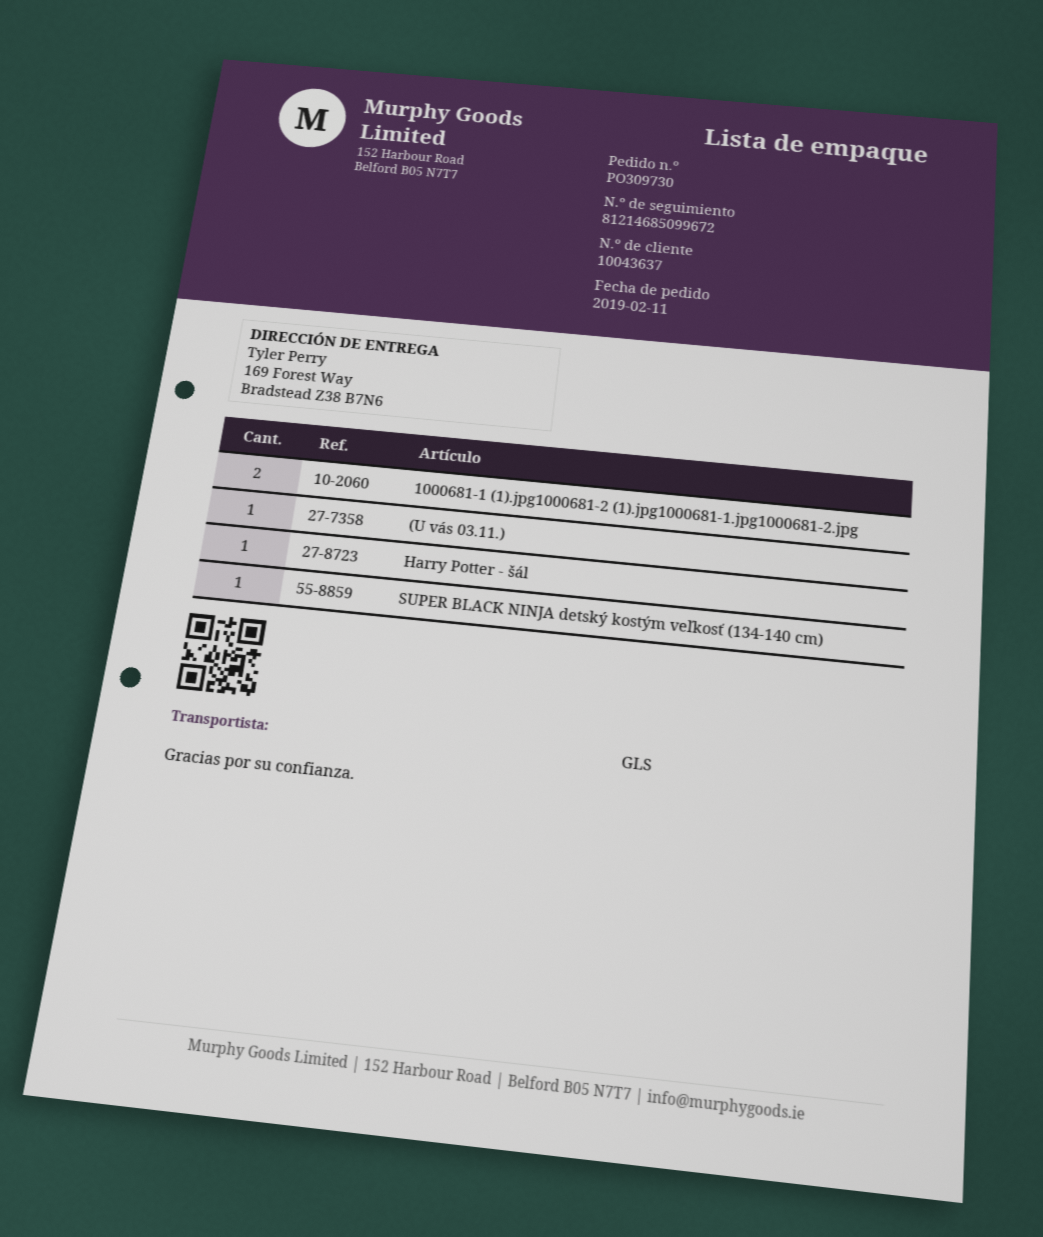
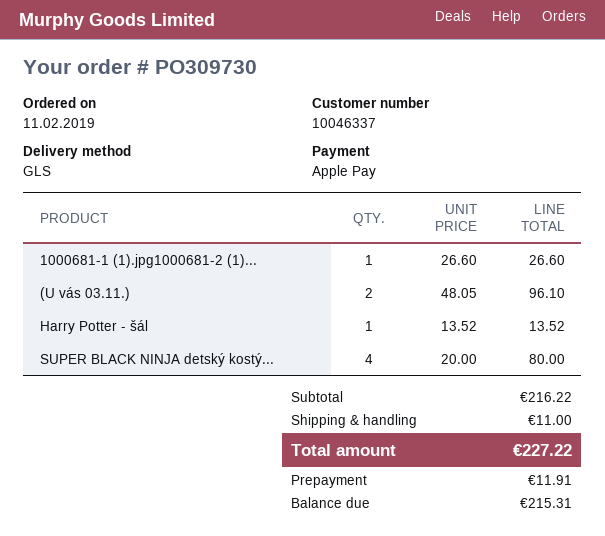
customer number: 10043637 -> 10046337
1000681-1 (1).jpg1000681-2 (1).jpg1000681-1.jpg1000681-2.jpg: 2 -> 1
(U vás 03.11.): 1 -> 2
SUPER BLACK NINJA detský kostým veľkosť (134-140 cm): 1 -> 4

